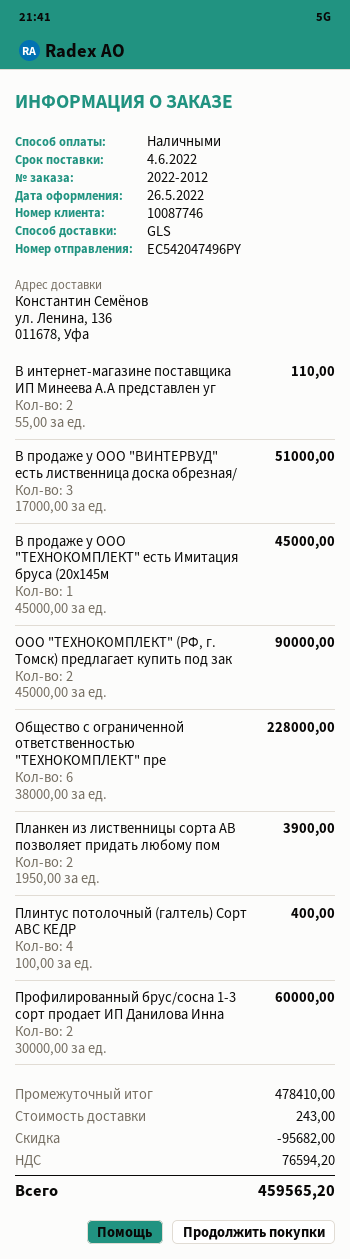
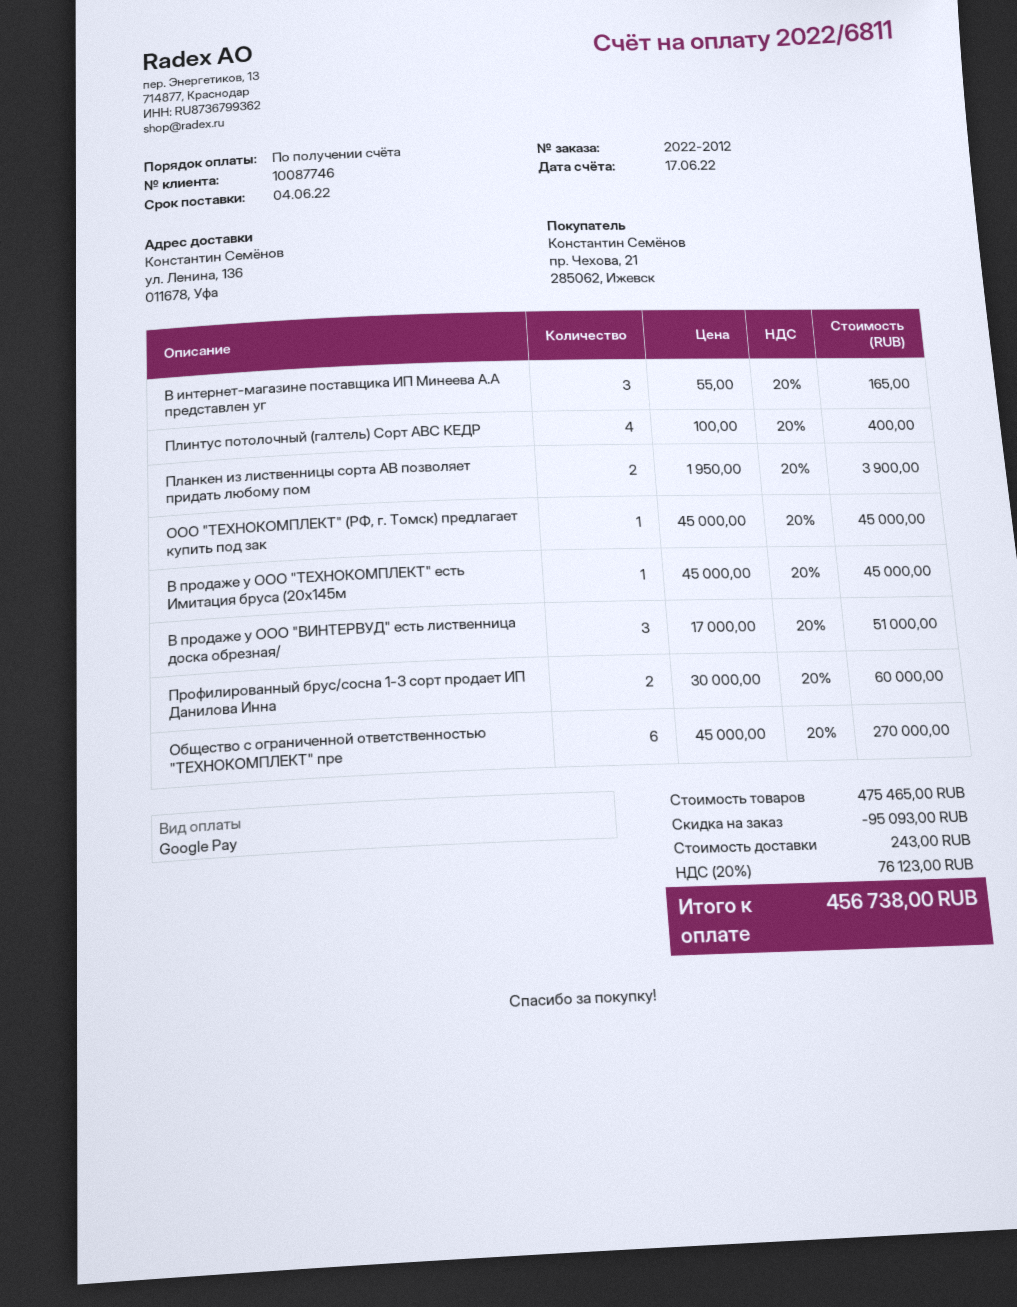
payment method: cash -> Google Pay
В интернет-магазине поставщика ИП Минеева А.А представлен уг: 2 x 55.00 = 110.00 -> 3 x 55.00 = 165.00
ООО "ТЕХНОКОМПЛЕКТ" (РФ, г. Томск) предлагает купить под зак: 2 x 45000.00 = 90000.00 -> 1 x 45000.00 = 45000.00
Общество с ограниченной ответственностью "ТЕХНОКОМПЛЕКТ" пре: 6 x 38000.00 = 228000.00 -> 6 x 45000.00 = 270000.00
subtotal: 478410.00 -> 475465.00
discount: 95682.00 -> 95093.00
tax: 76594.20 -> 76123.00
total: 459565.20 -> 456738.00

